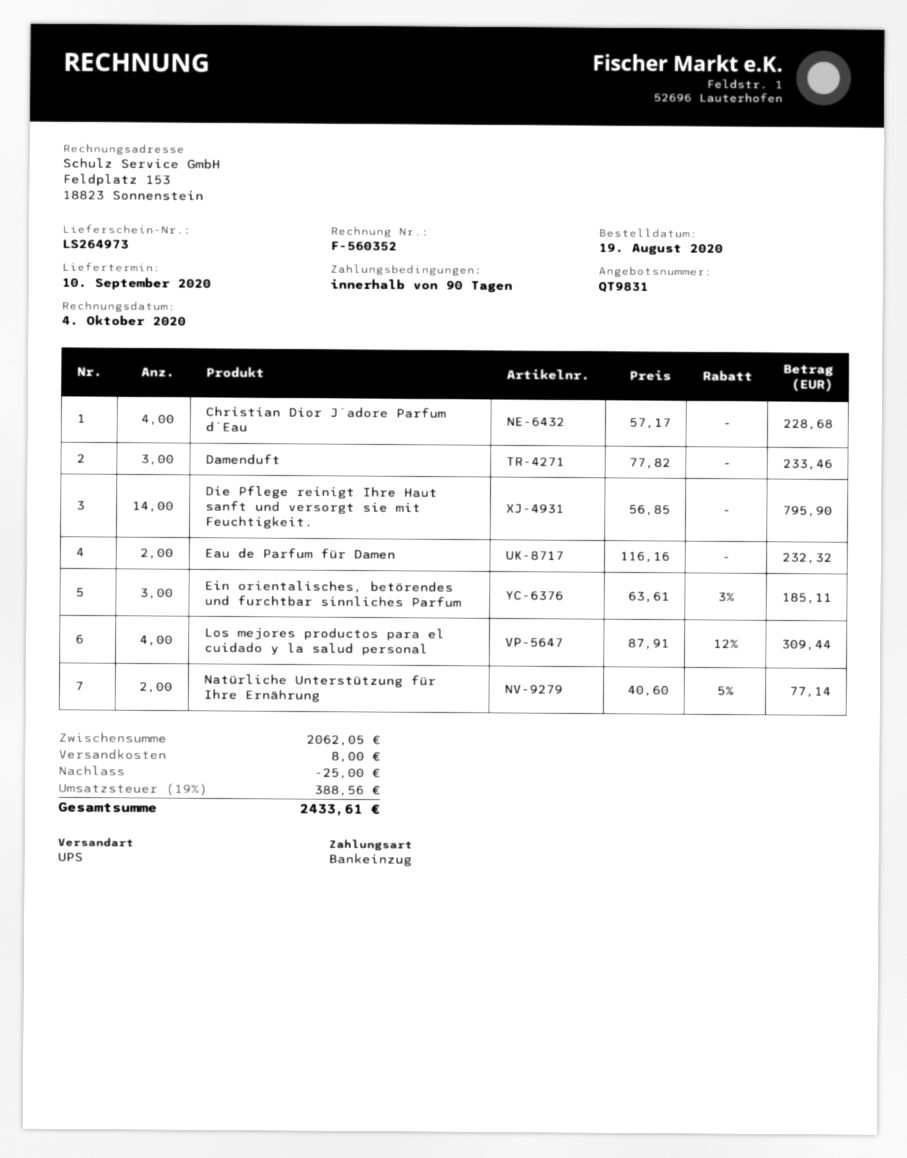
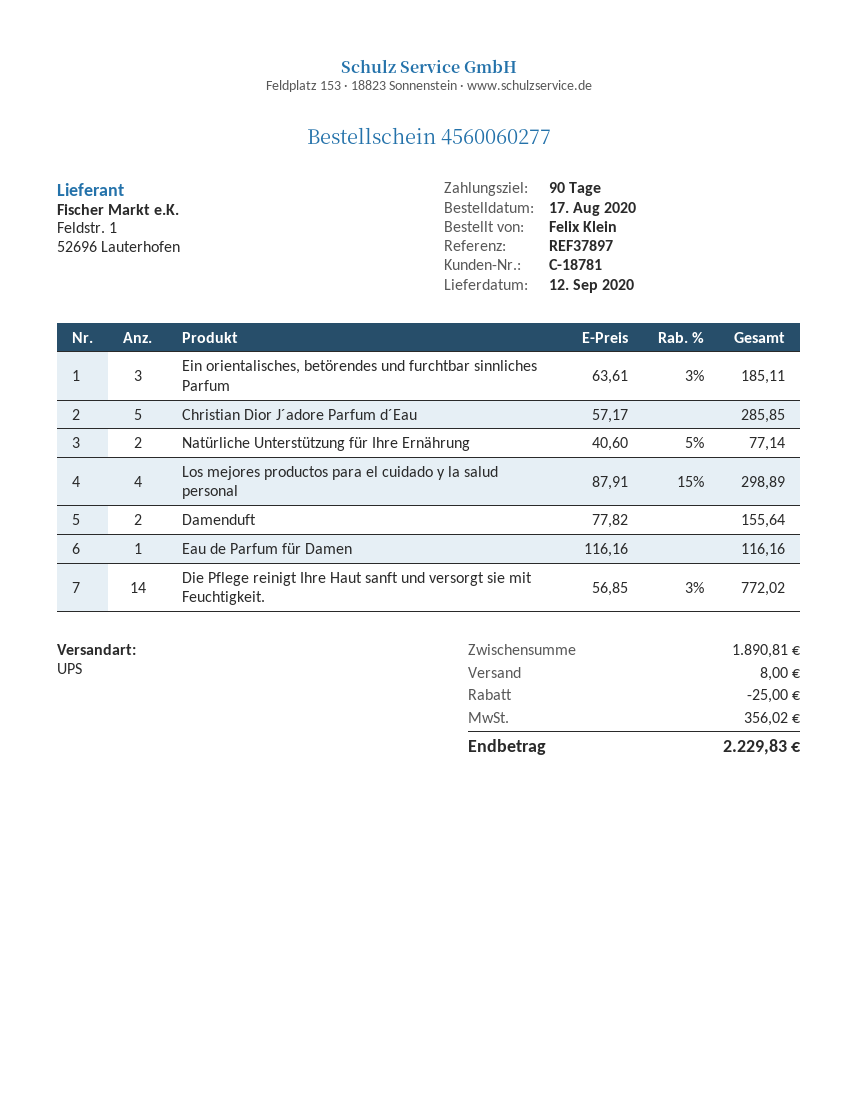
order date: 2020-08-19 -> 2020-08-17
delivery date: 2020-09-10 -> 2020-09-12
Christian Dior J´adore Parfum d´Eau: 4 x 57.17 = 228.68 -> 5 x 57.17 = 285.85
Damenduft: 3 x 77.82 = 233.46 -> 2 x 77.82 = 155.64
Die Pflege reinigt Ihre Haut sanft und versorgt sie mit Feuchtigkeit.: 14 x 56.85 = 795.90 -> 14 x 56.85 - 3% = 772.02
Eau de Parfum für Damen: 2 x 116.16 = 232.32 -> 1 x 116.16 = 116.16
Los mejores productos para el cuidado y la salud personal: 4 x 87.91 - 12% = 309.44 -> 4 x 87.91 - 15% = 298.89
subtotal: 2062.05 -> 1890.81
tax: 388.56 -> 356.02
total: 2433.61 -> 2229.83

